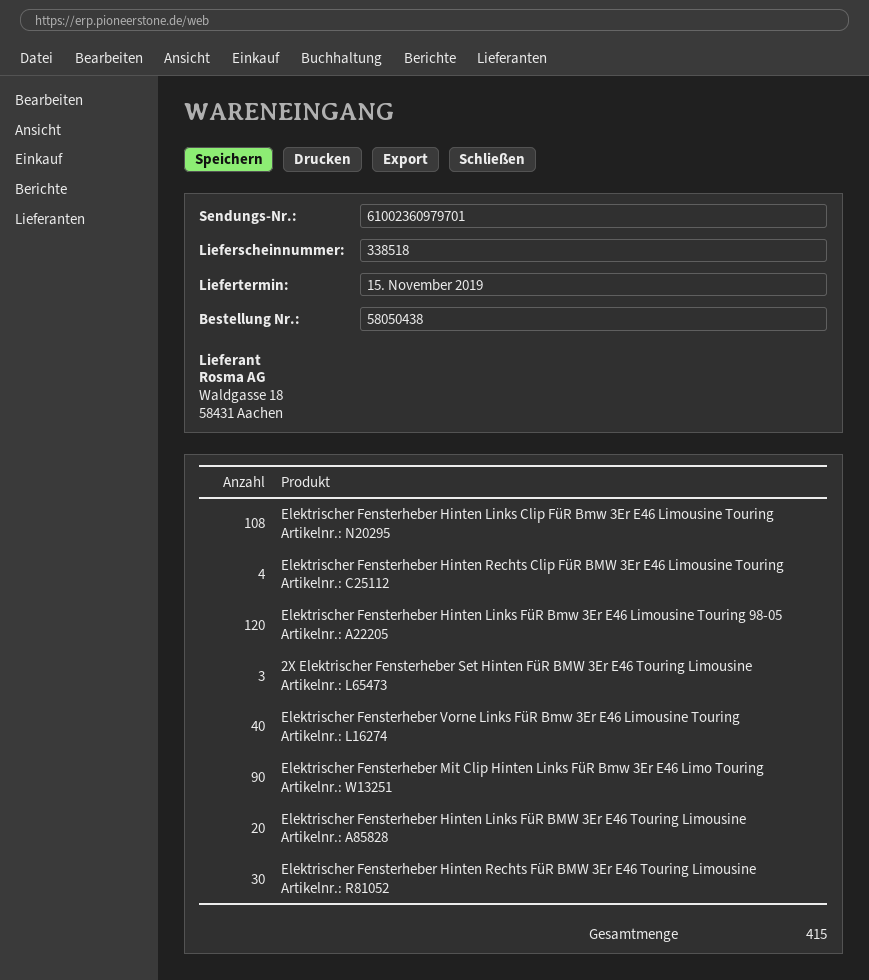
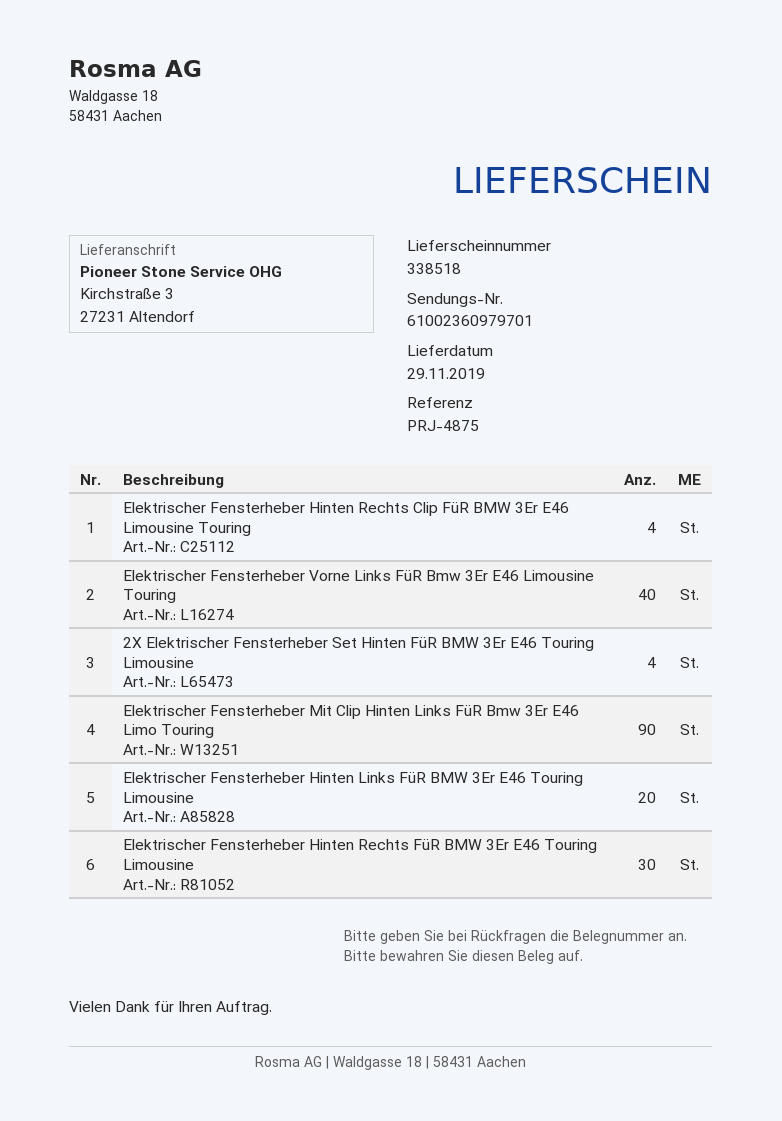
delivery date: 2019-11-15 -> 2019-11-29
Elektrischer Fensterheber Hinten Links Clip FüR Bmw 3Er E46 Limousine Touring: 108 -> none
Elektrischer Fensterheber Hinten Links FüR Bmw 3Er E46 Limousine Touring 98-05: 120 -> none
2X Elektrischer Fensterheber Set Hinten FüR BMW 3Er E46 Touring Limousine: 3 -> 4

